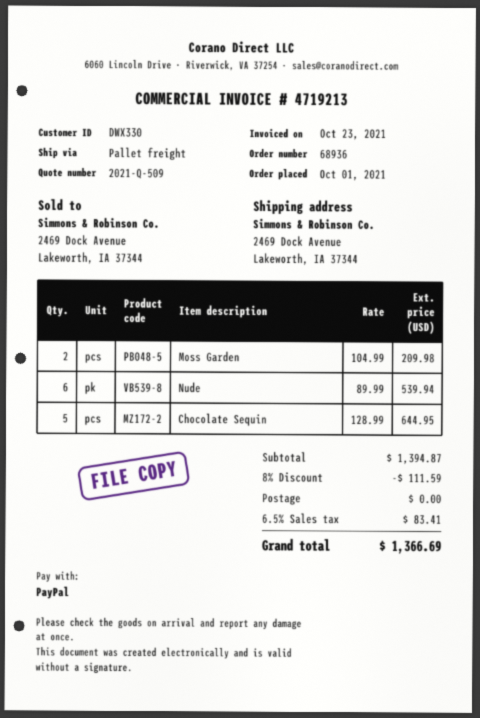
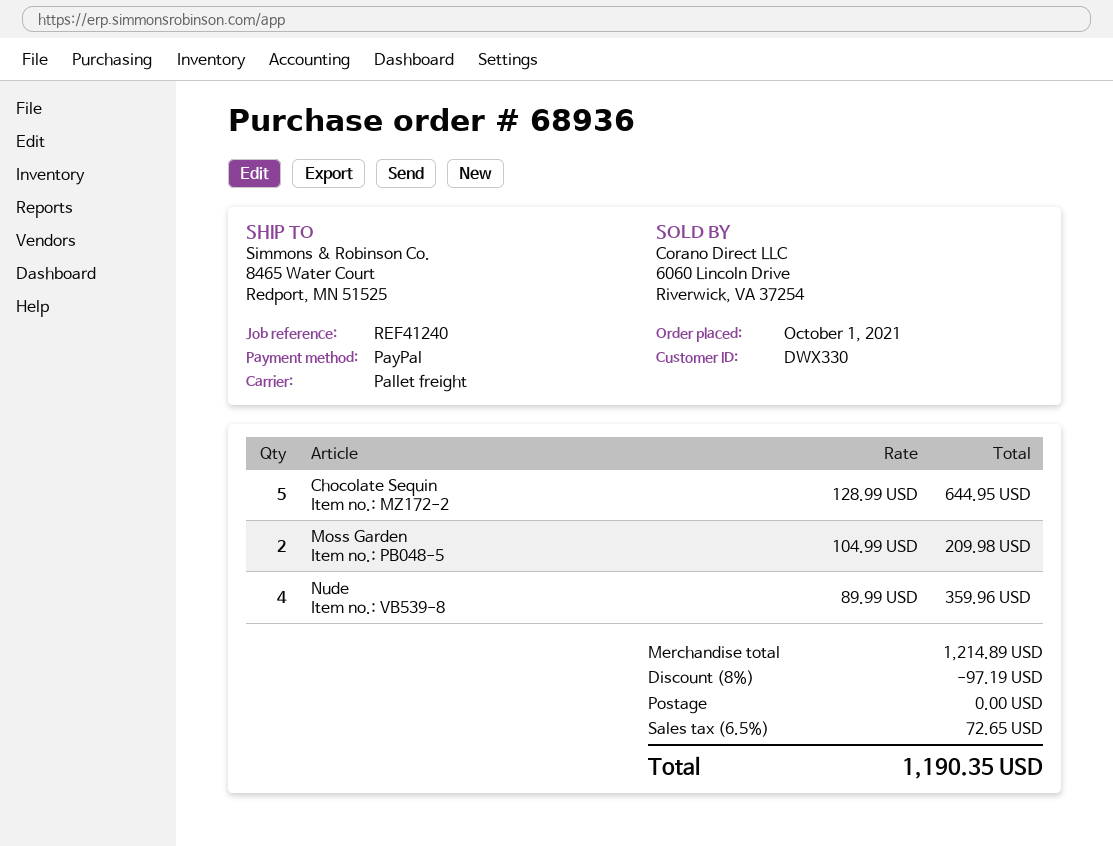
ship to: 2469 Dock Avenue, Lakeworth, IA 37344 -> 8465 Water Court, Redport, MN 51525
Nude: 6 x 89.99 = 539.94 -> 4 x 89.99 = 359.96
subtotal: 1394.87 -> 1214.89
discount: 8% = 111.59 -> 8% = 97.19
tax: 6.5% = 83.41 -> 6.5% = 72.65
total: 1366.69 -> 1190.35

